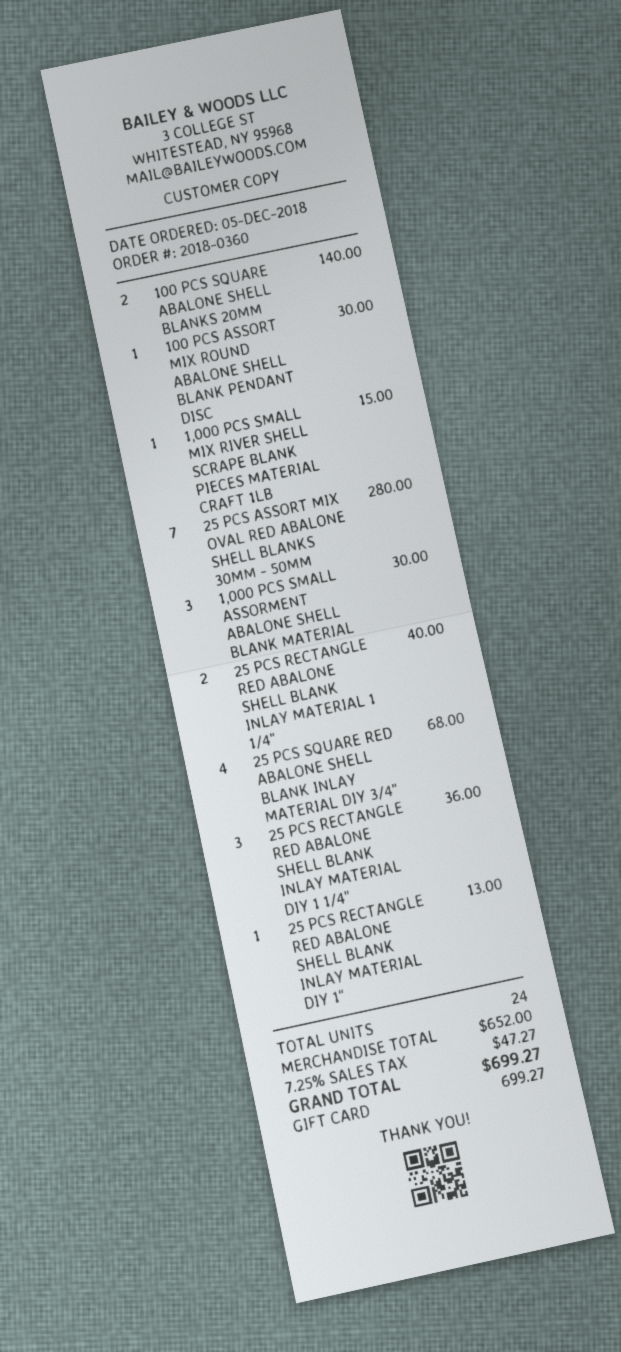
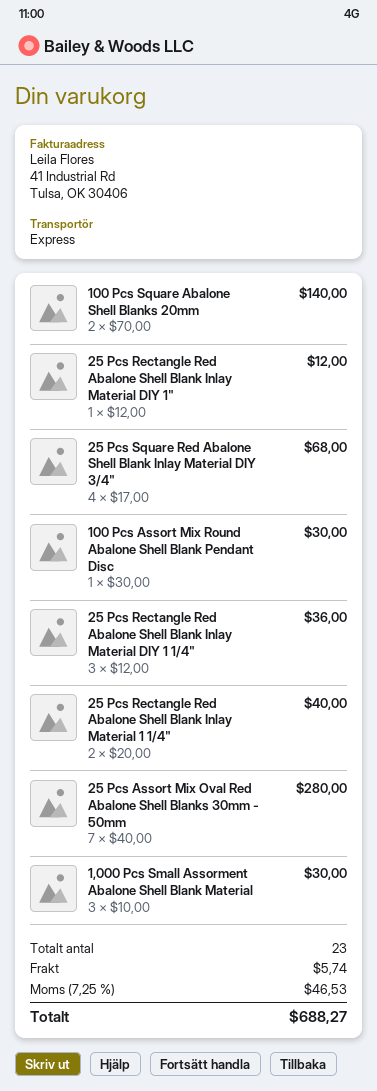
1,000 PCS SMALL MIX RIVER SHELL SCRAPE BLANK PIECES MATERIAL CRAFT 1LB: 1 for 15.00 -> none
25 PCS RECTANGLE RED ABALONE SHELL BLANK INLAY MATERIAL DIY 1": 1 for 13.00 -> 1 for 12.00
total quantity: 24 -> 23
shipping: none -> 5.74
tax: 7.25% = 47.27 -> 7.25% = 46.53
total: 699.27 -> 688.27

